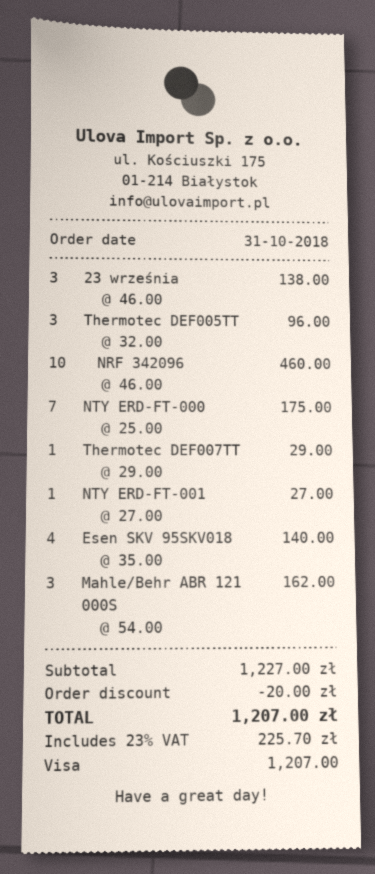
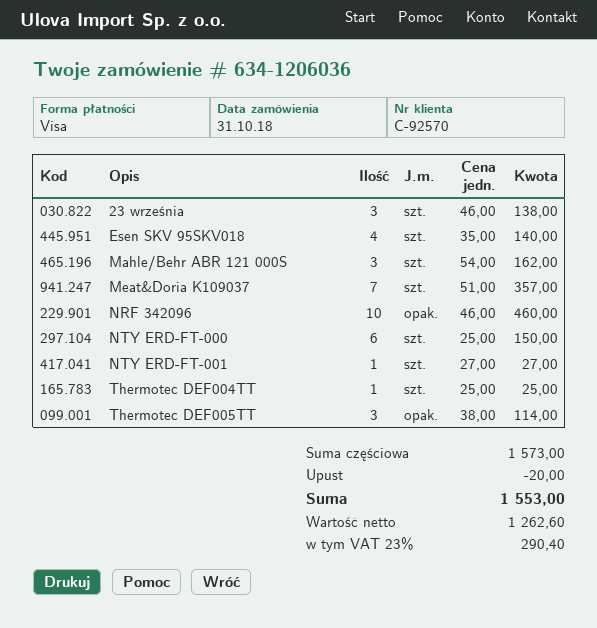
Thermotec DEF005TT: 3 x 32.00 = 96.00 -> 3 x 38.00 = 114.00
NTY ERD-FT-000: 7 x 25.00 = 175.00 -> 6 x 25.00 = 150.00
Thermotec DEF007TT: 1 x 29.00 = 29.00 -> none
Meat&Doria K109037: none -> 7 x 51.00 = 357.00
Thermotec DEF004TT: none -> 1 x 25.00 = 25.00
subtotal: 1227.00 -> 1573.00
tax: 23% = 225.70 -> 23% = 290.40
total: 1207.00 -> 1553.00

